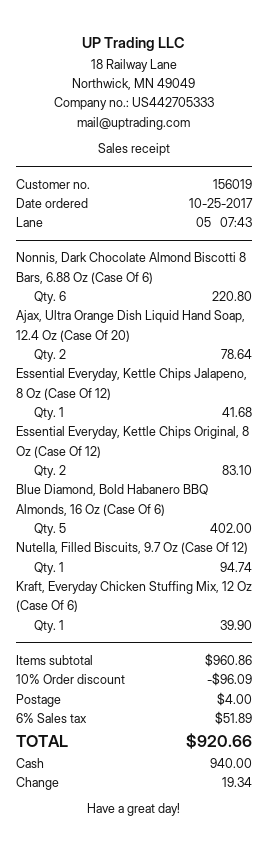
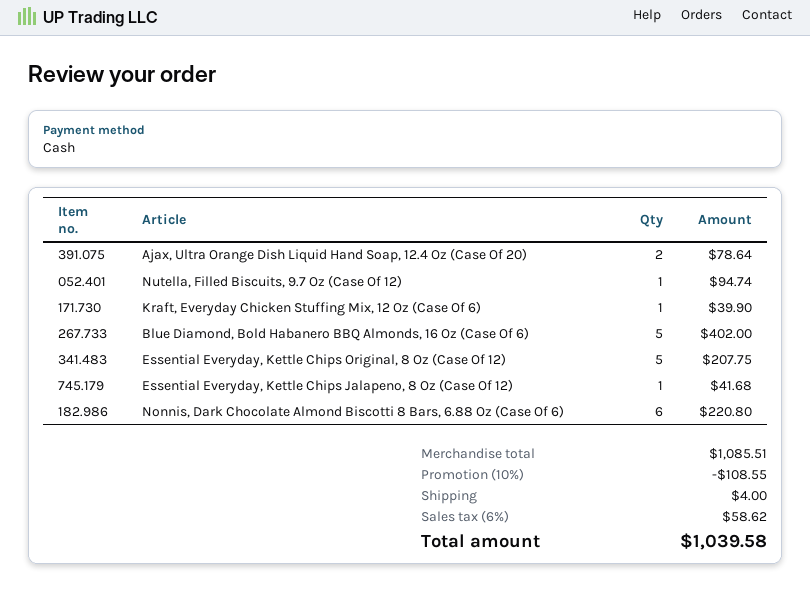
Essential Everyday, Kettle Chips Original, 8 Oz (Case Of 12): 2 for 83.10 -> 5 for 207.75
subtotal: 960.86 -> 1085.51
discount: 10% = 96.09 -> 10% = 108.55
tax: 6% = 51.89 -> 6% = 58.62
total: 920.66 -> 1039.58

